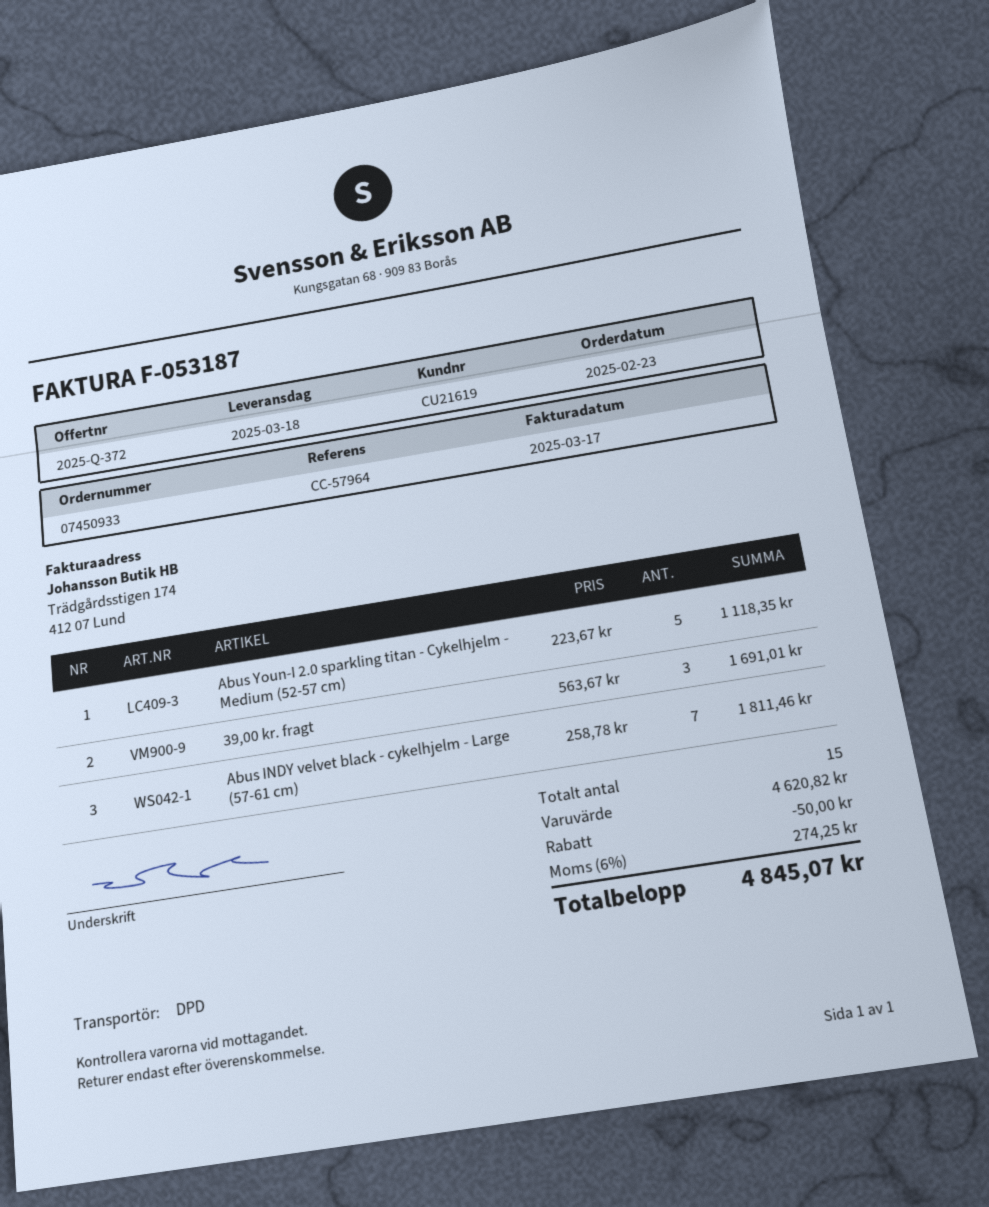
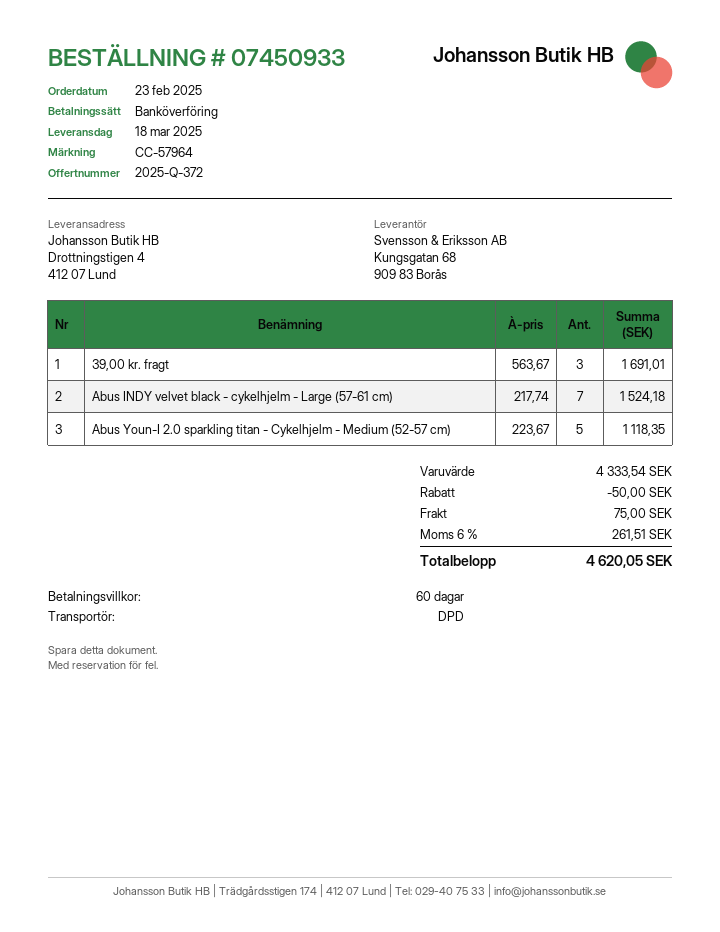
Abus INDY velvet black - cykelhjelm - Large (57-61 cm): 7 x 258.78 = 1811.46 -> 7 x 217.74 = 1524.18
subtotal: 4620.82 -> 4333.54
shipping: none -> 75.00
tax: 6% = 274.25 -> 6% = 261.51
total: 4845.07 -> 4620.05

